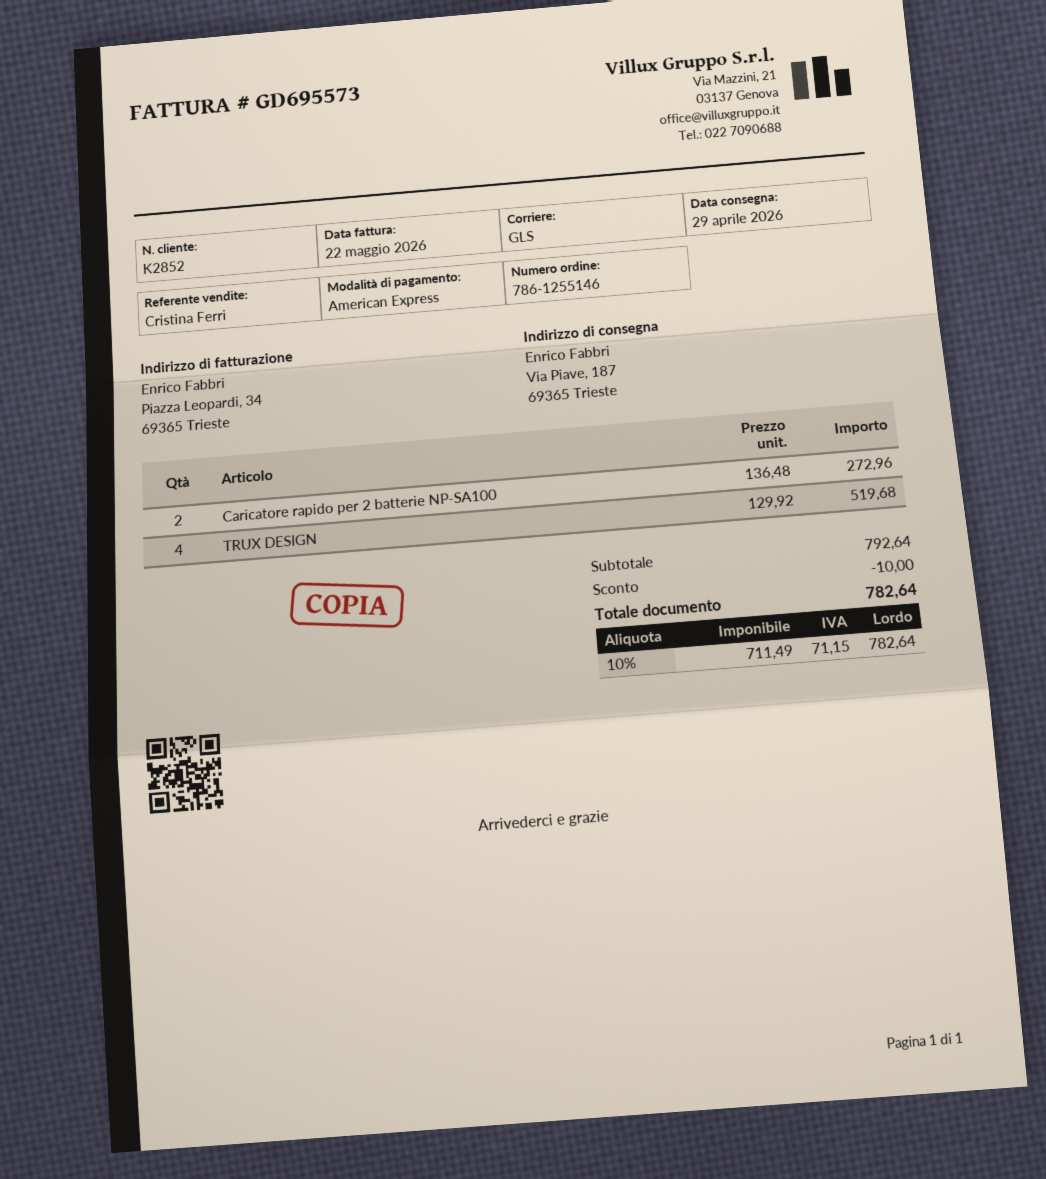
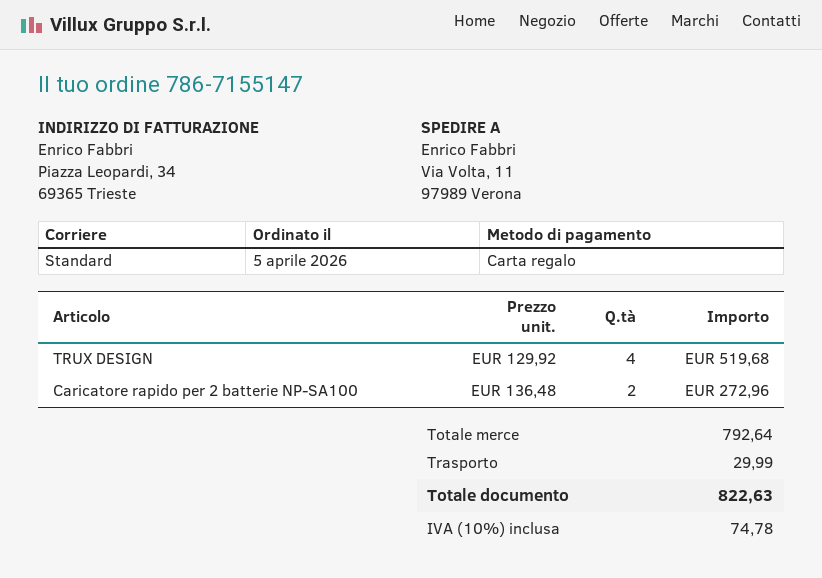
order number: 786-1255146 -> 786-7155147
payment method: American Express -> gift card
shipping method: GLS -> standard
ship to: Via Piave, 187, 69365 Trieste -> Via Volta, 11, 97989 Verona
discount: 10.00 -> none
shipping: none -> 29.99
tax: 10% = 71.15 -> 10% = 74.78
total: 782.64 -> 822.63

